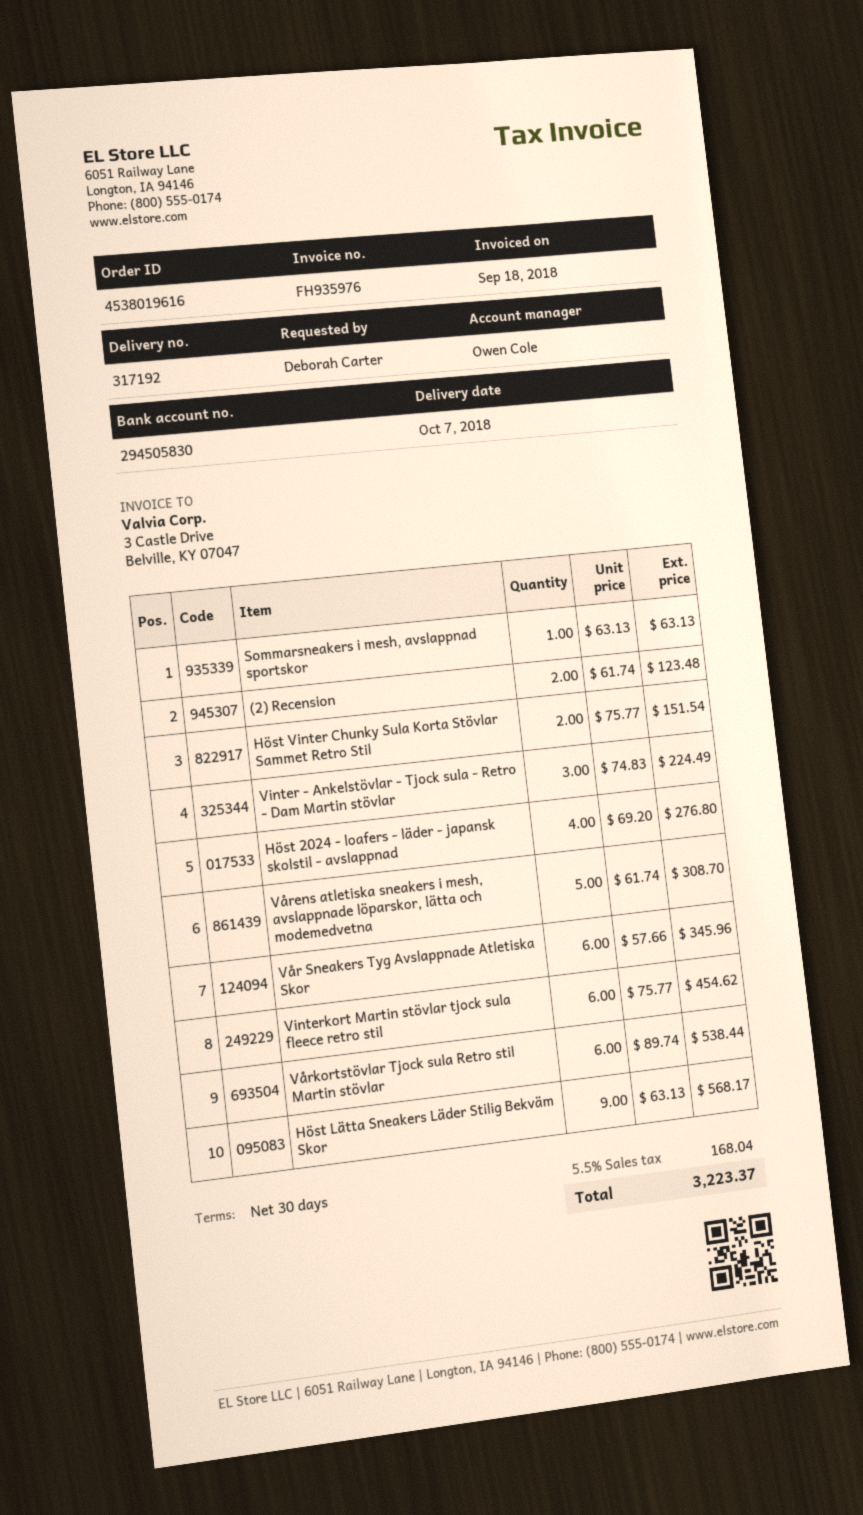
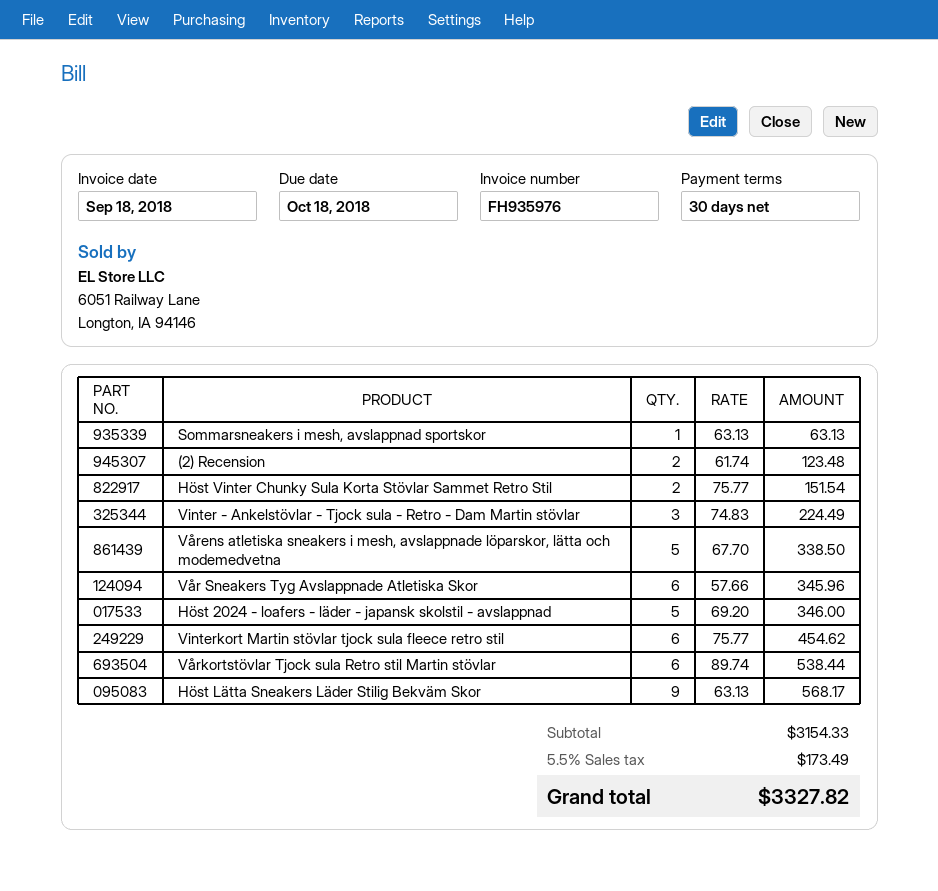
Höst 2024 - loafers - läder - japansk skolstil - avslappnad: 4 x 69.20 = 276.80 -> 5 x 69.20 = 346.00
Vårens atletiska sneakers i mesh, avslappnade löparskor, lätta och modemedvetna: 5 x 61.74 = 308.70 -> 5 x 67.70 = 338.50
tax: 5.5% = 168.04 -> 5.5% = 173.49
total: 3223.37 -> 3327.82

